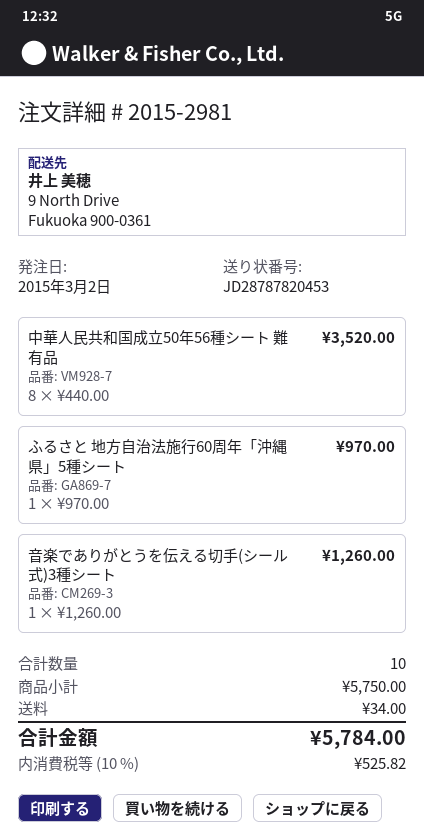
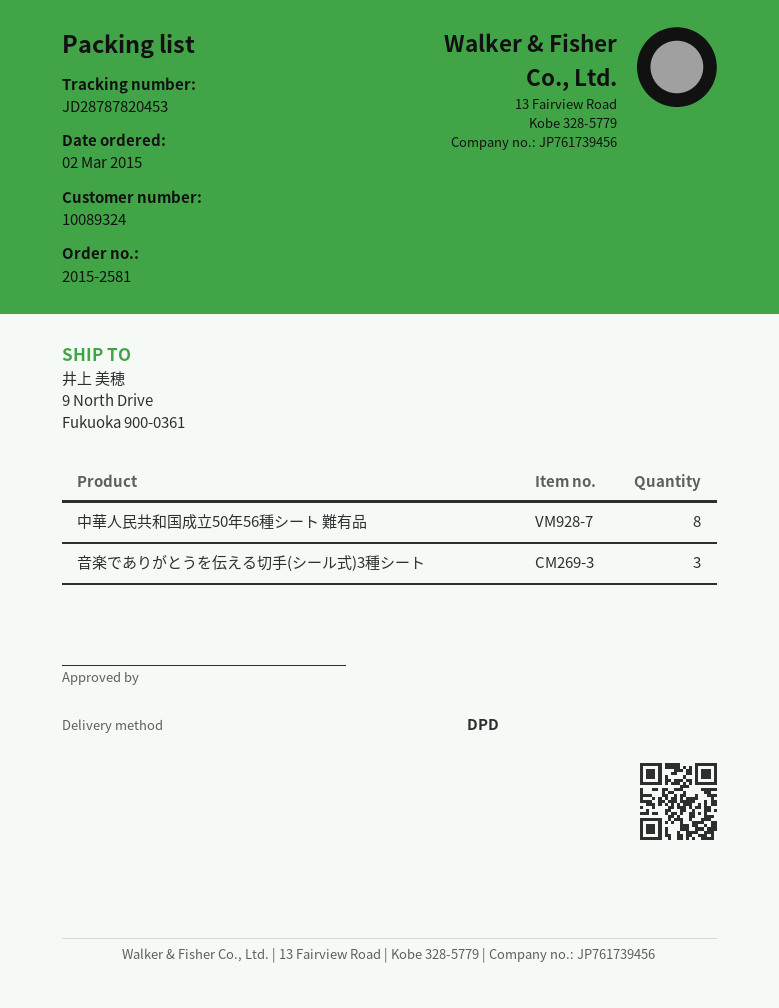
order number: 2015-2981 -> 2015-2581
ふるさと 地方自治法施行60周年「沖縄県」5種シート: 1 -> none
音楽でありがとうを伝える切手(シール式)3種シート: 1 -> 3

